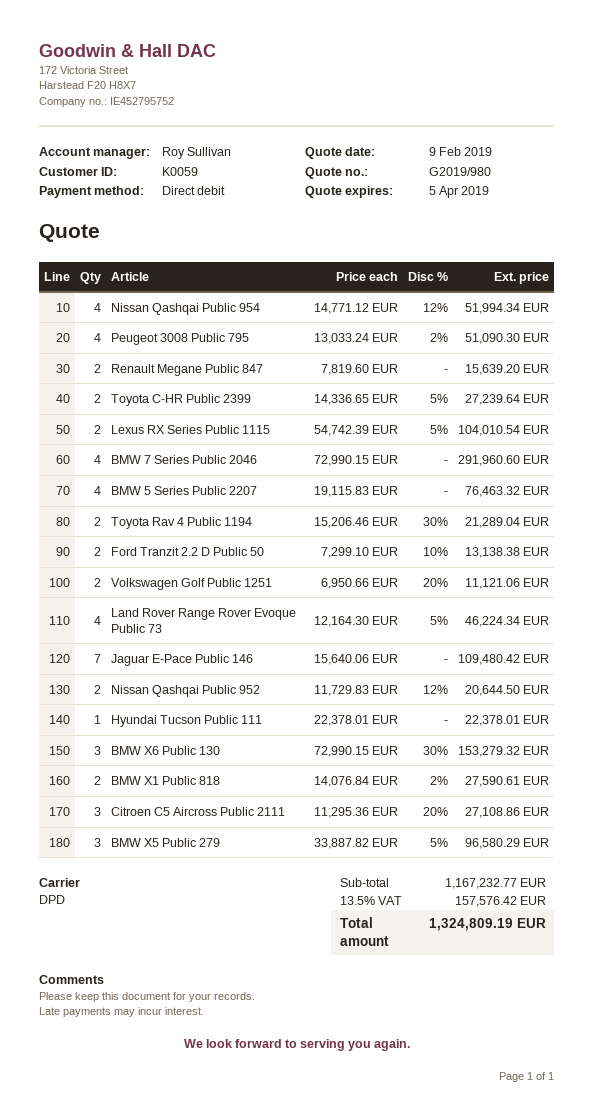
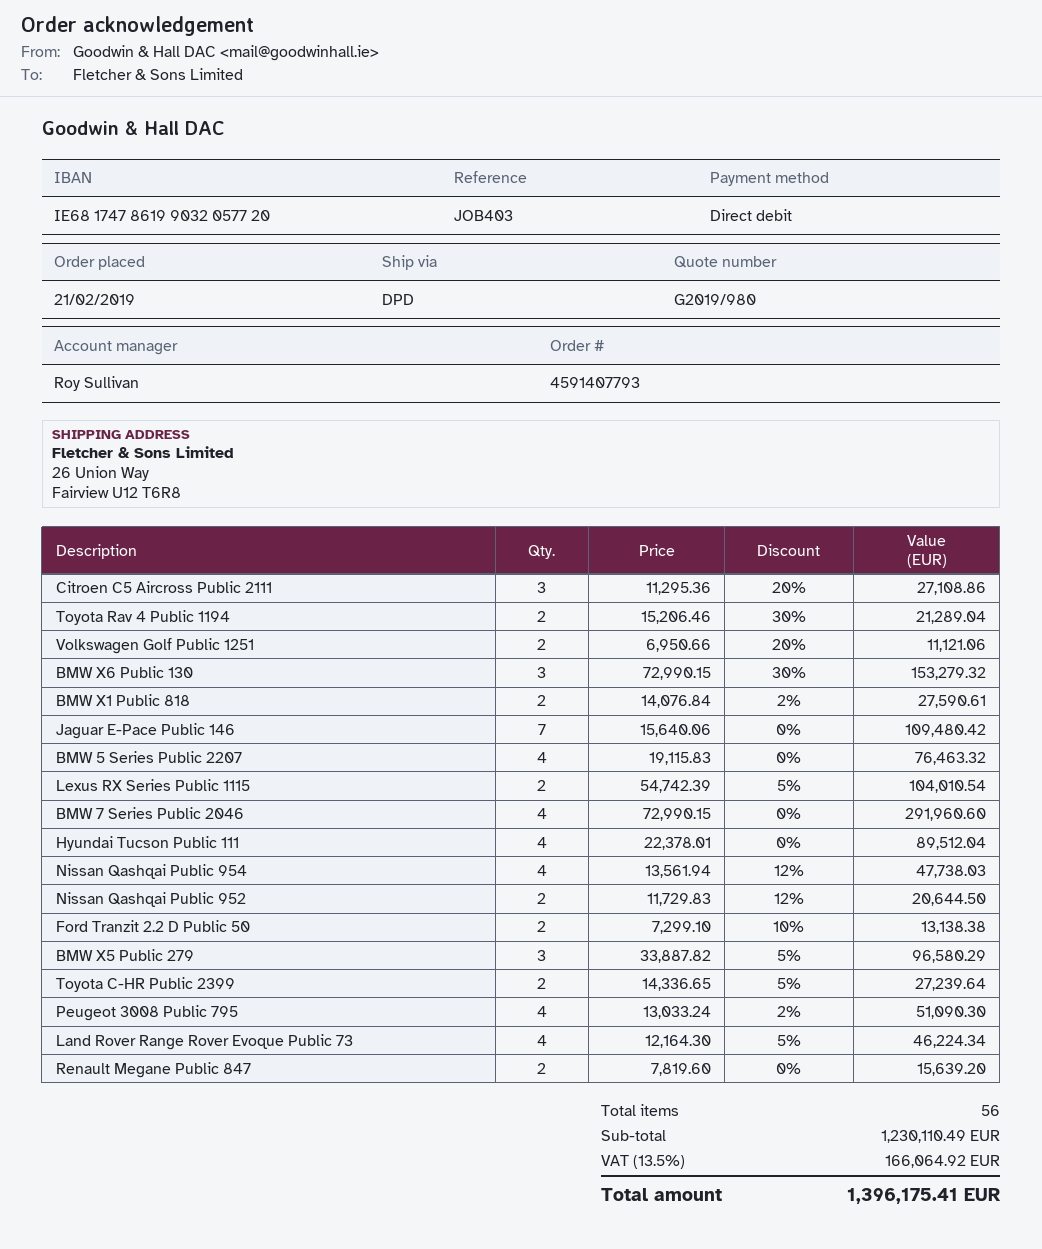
Nissan Qashqai Public 954: 4 x 14771.12 - 12% = 51994.34 -> 4 x 13561.94 - 12% = 47738.03
Hyundai Tucson Public 111: 1 x 22378.01 = 22378.01 -> 4 x 22378.01 = 89512.04
subtotal: 1167232.77 -> 1230110.49
tax: 13.5% = 157576.42 -> 13.5% = 166064.92
total: 1324809.19 -> 1396175.41

